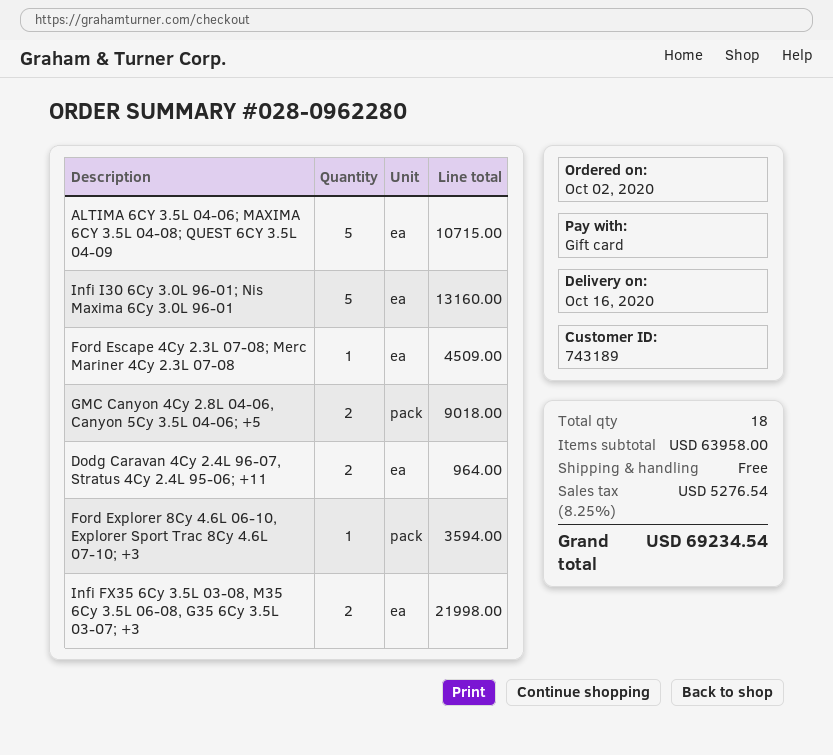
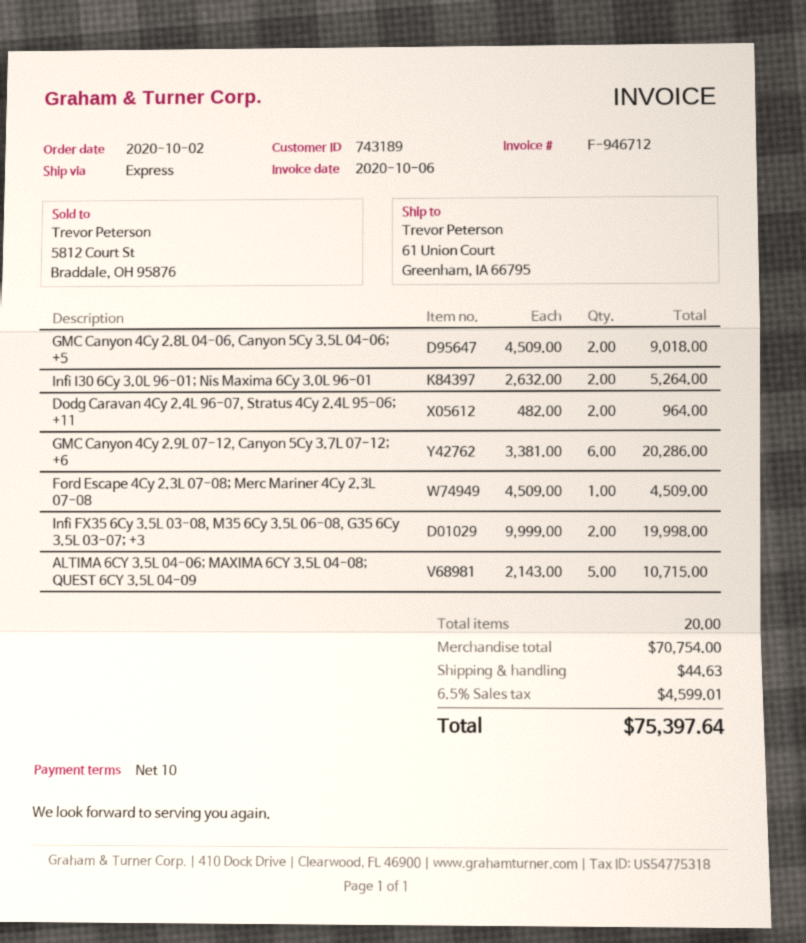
Infi I30 6Cy 3.0L 96-01; Nis Maxima 6Cy 3.0L 96-01: 5 for 13160.00 -> 2 for 5264.00
Ford Explorer 8Cy 4.6L 06-10, Explorer Sport Trac 8Cy 4.6L 07-10; +3: 1 for 3594.00 -> none
Infi FX35 6Cy 3.5L 03-08, M35 6Cy 3.5L 06-08, G35 6Cy 3.5L 03-07; +3: 2 for 21998.00 -> 2 for 19998.00
GMC Canyon 4Cy 2.9L 07-12, Canyon 5Cy 3.7L 07-12; +6: none -> 6 for 20286.00
total quantity: 18 -> 20
subtotal: 63958.00 -> 70754.00
shipping: 0.00 -> 44.63
tax: 8.25% = 5276.54 -> 6.5% = 4599.01
total: 69234.54 -> 75397.64

